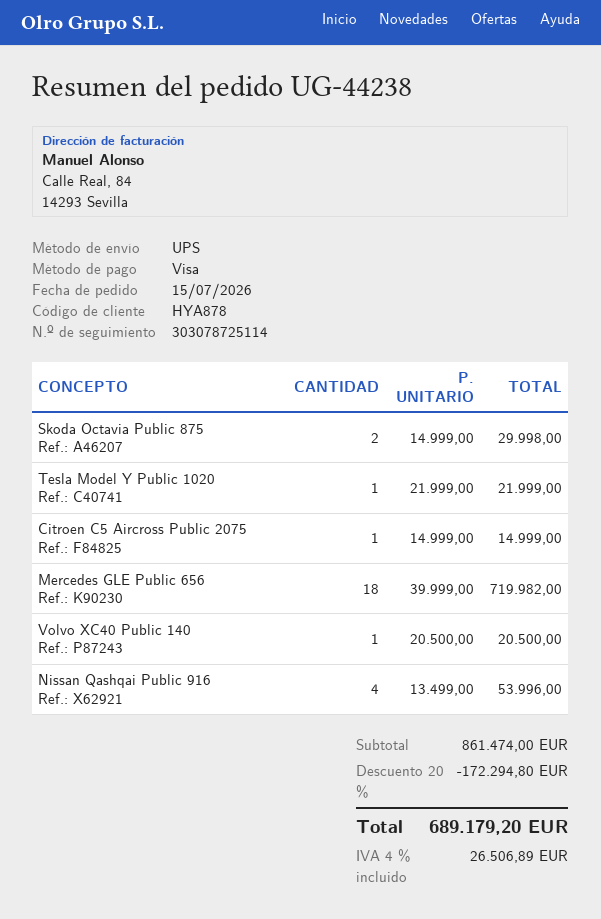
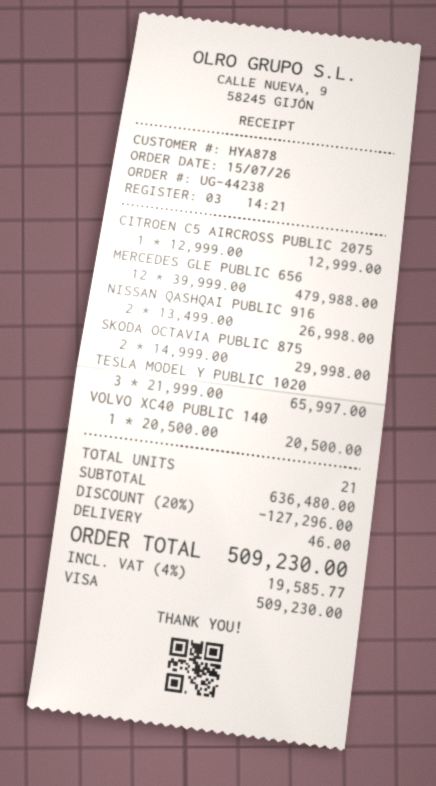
Tesla Model Y Public 1020: 1 x 21999.00 = 21999.00 -> 3 x 21999.00 = 65997.00
Citroen C5 Aircross Public 2075: 1 x 14999.00 = 14999.00 -> 1 x 12999.00 = 12999.00
Mercedes GLE Public 656: 18 x 39999.00 = 719982.00 -> 12 x 39999.00 = 479988.00
Nissan Qashqai Public 916: 4 x 13499.00 = 53996.00 -> 2 x 13499.00 = 26998.00
subtotal: 861474.00 -> 636480.00
discount: 20% = 172294.80 -> 20% = 127296.00
shipping: none -> 46.00
tax: 4% = 26506.89 -> 4% = 19585.77
total: 689179.20 -> 509230.00

